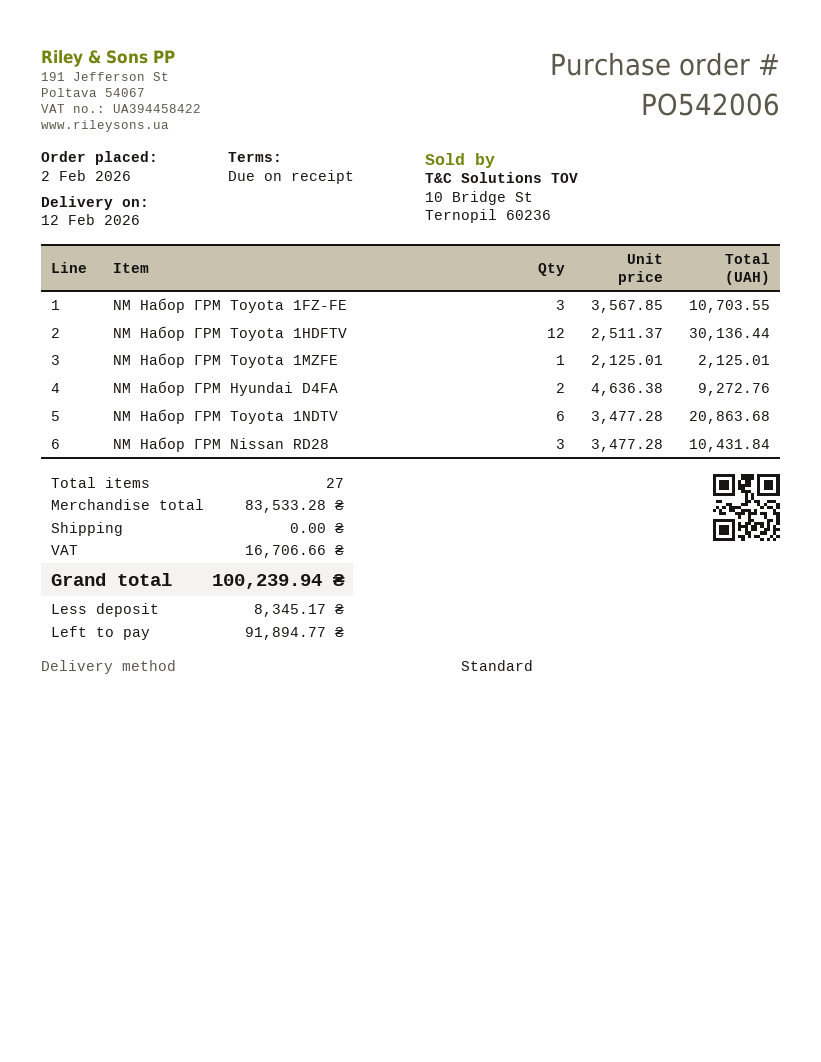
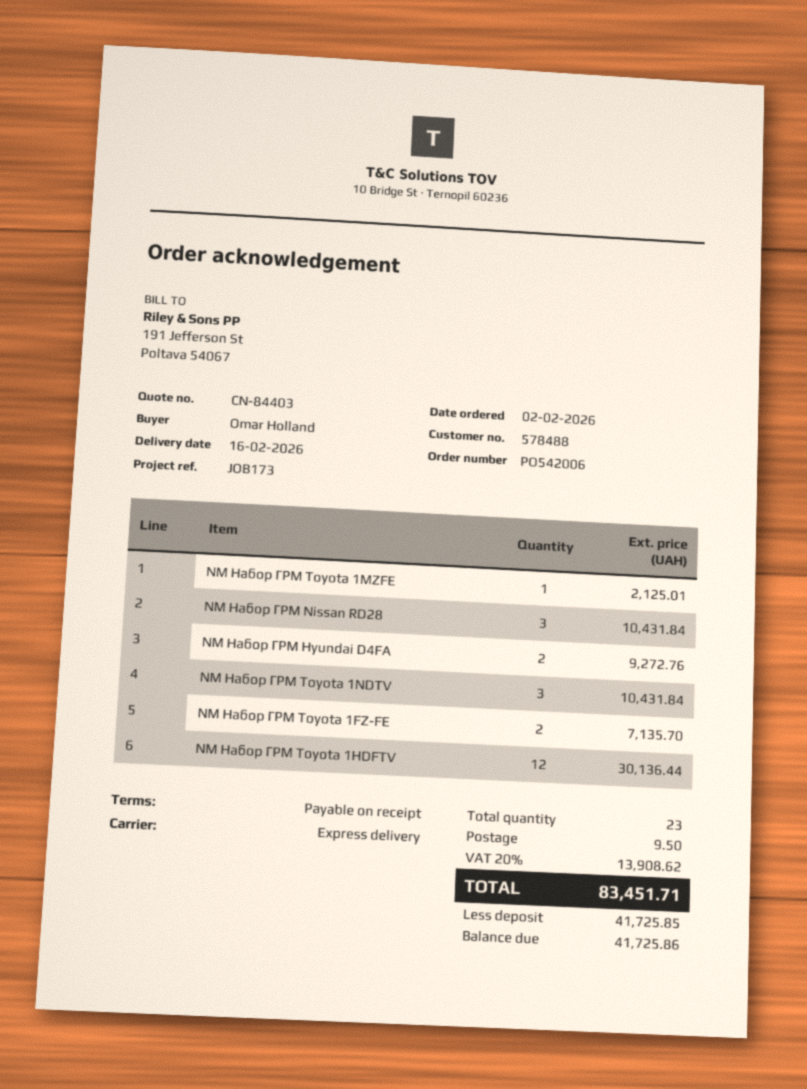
delivery date: 2026-02-12 -> 2026-02-16
shipping method: standard -> express
NM Набор ГРМ Toyota 1FZ-FE: 3 for 10703.55 -> 2 for 7135.70
NM Набор ГРМ Toyota 1NDTV: 6 for 20863.68 -> 3 for 10431.84
total quantity: 27 -> 23
shipping: 0.00 -> 9.50
tax: 16706.66 -> 13908.62
total: 100239.94 -> 83451.71
deposit: 8345.17 -> 41725.85
balance: 91894.77 -> 41725.86

